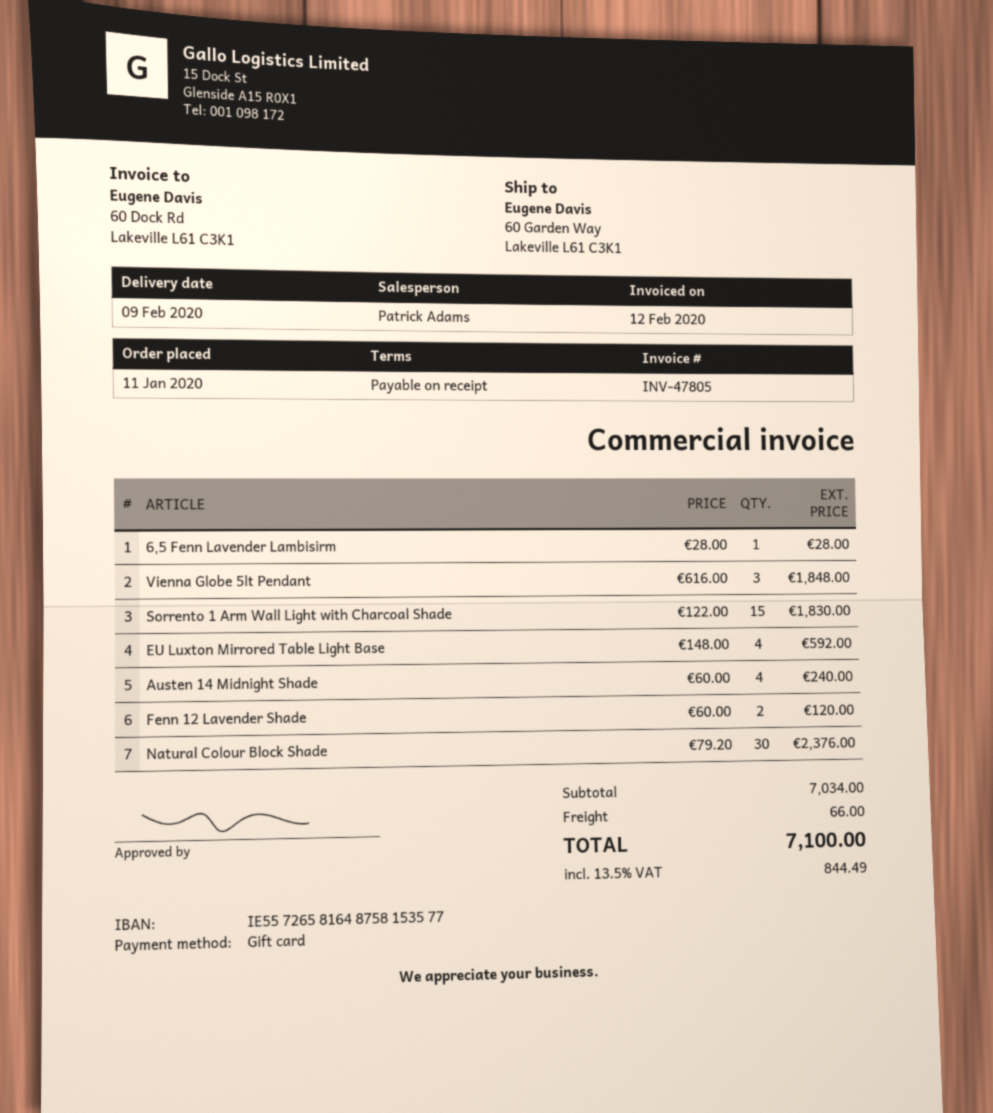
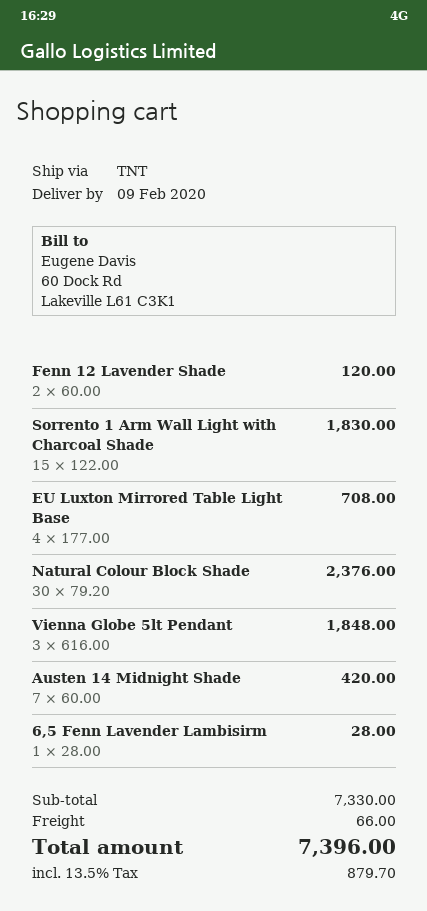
EU Luxton Mirrored Table Light Base: 4 x 148.00 = 592.00 -> 4 x 177.00 = 708.00
Austen 14 Midnight Shade: 4 x 60.00 = 240.00 -> 7 x 60.00 = 420.00
subtotal: 7034.00 -> 7330.00
tax: 13.5% = 844.49 -> 13.5% = 879.70
total: 7100.00 -> 7396.00

